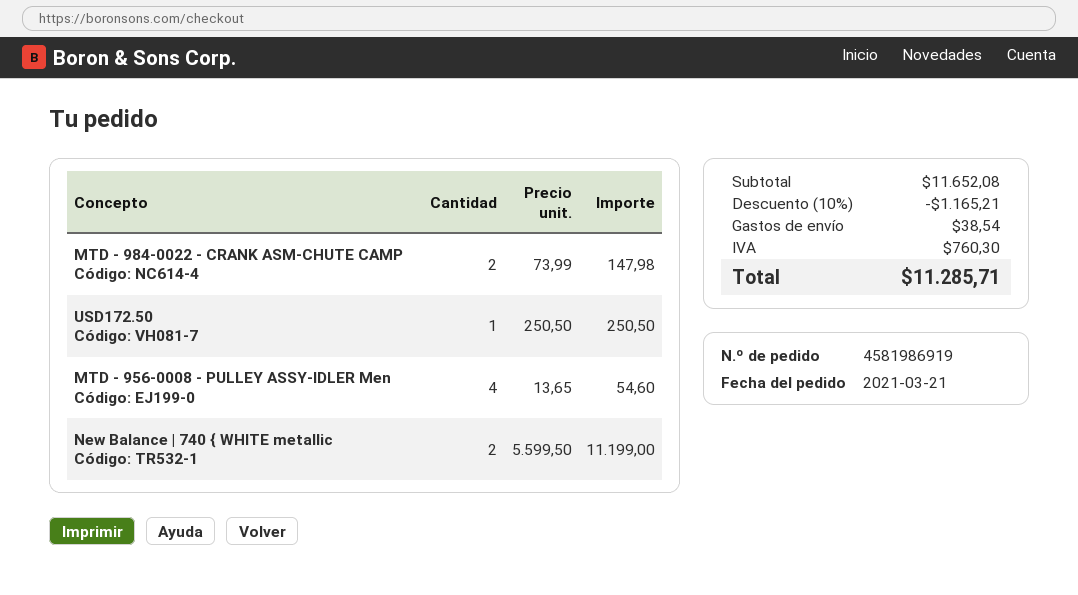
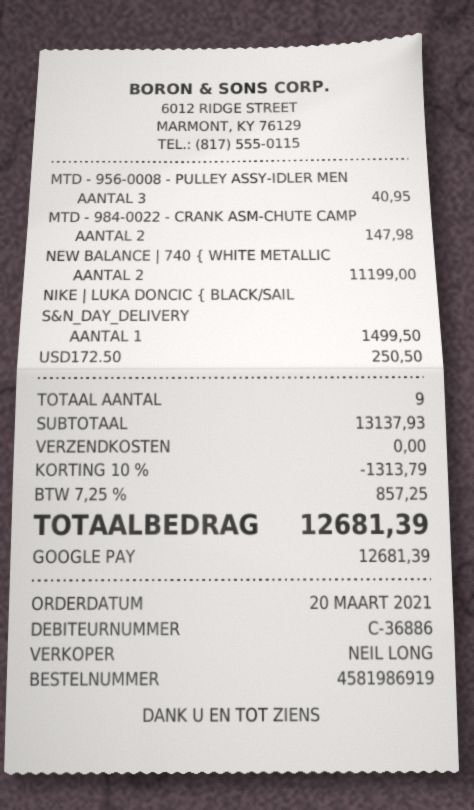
order date: 2021-03-21 -> 2021-03-20
MTD - 956-0008 - PULLEY ASSY-IDLER Men: 4 for 54.60 -> 3 for 40.95
NIKE | LUKA DONCIC { BLACK/SAIL S&N_DAY_DELIVERY: none -> 1 for 1499.50
subtotal: 11652.08 -> 13137.93
discount: 10% = 1165.21 -> 10% = 1313.79
shipping: 38.54 -> 0.00
tax: 760.30 -> 857.25
total: 11285.71 -> 12681.39

